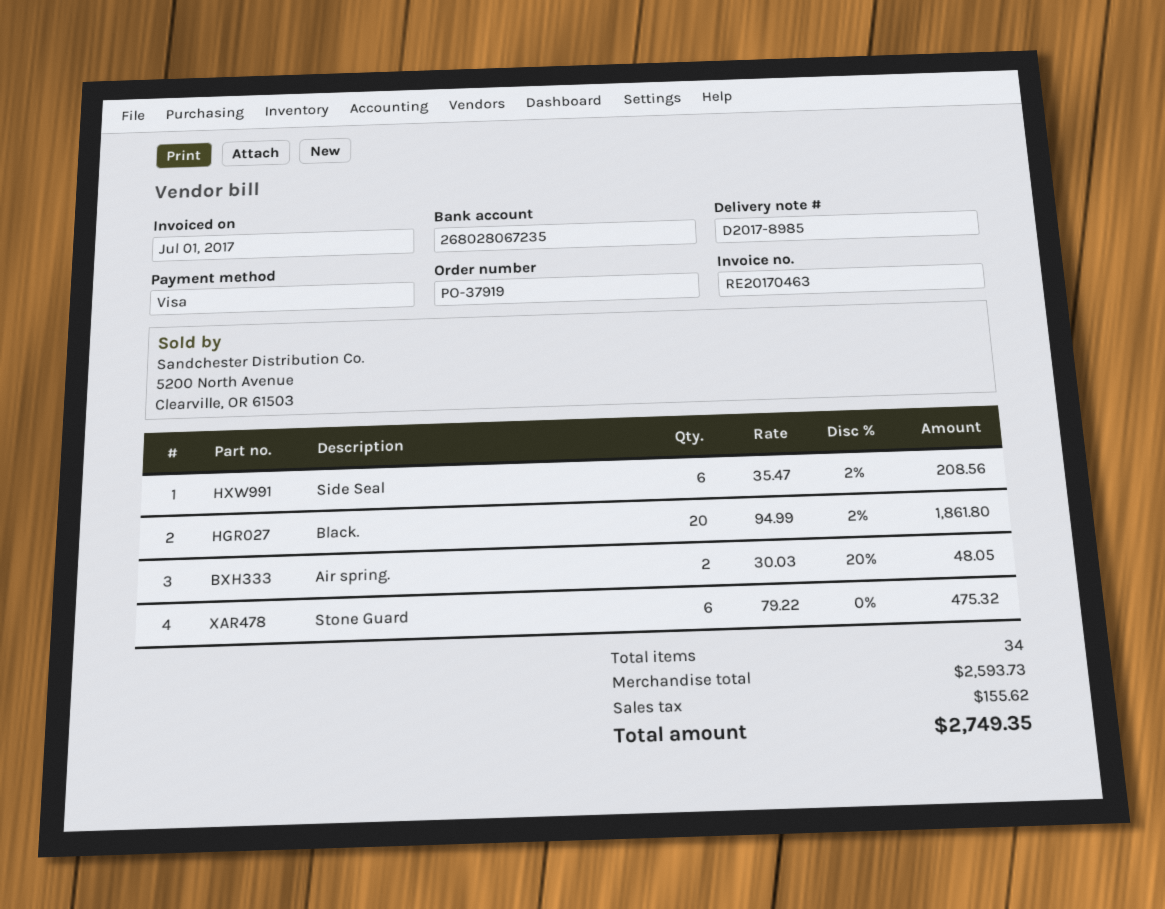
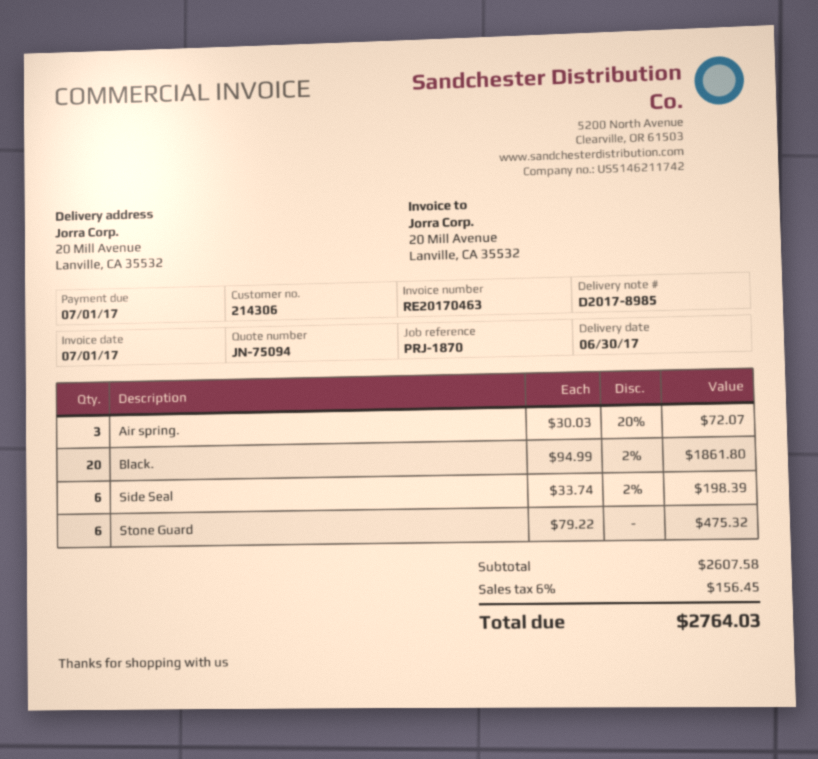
Side Seal: 6 x 35.47 - 2% = 208.56 -> 6 x 33.74 - 2% = 198.39
Air spring.: 2 x 30.03 - 20% = 48.05 -> 3 x 30.03 - 20% = 72.07
subtotal: 2593.73 -> 2607.58
tax: 155.62 -> 156.45
total: 2749.35 -> 2764.03

